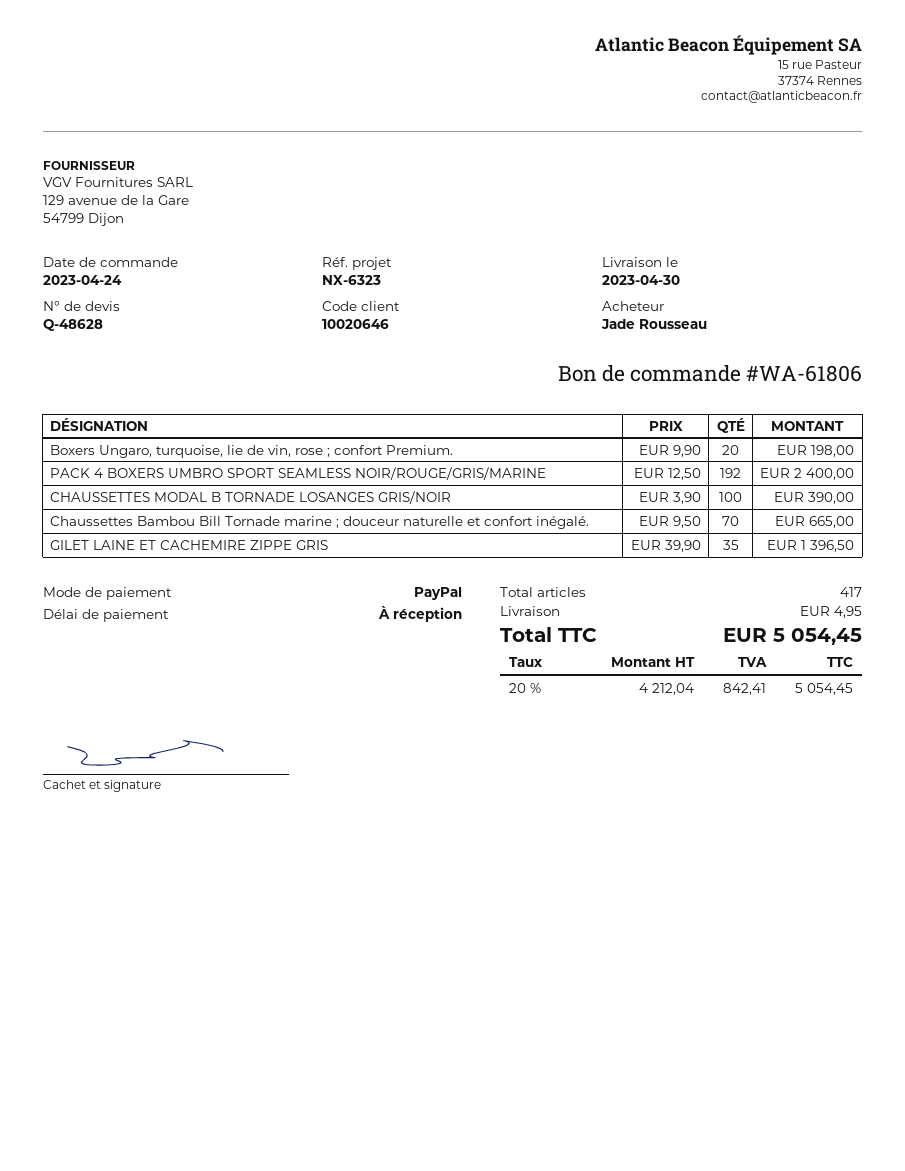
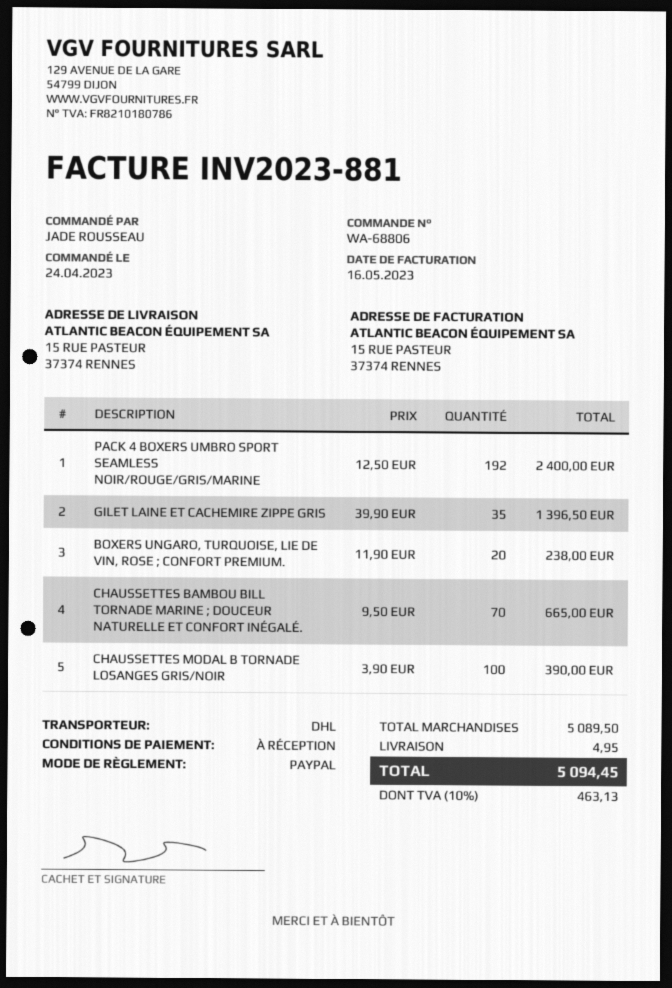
order number: WA-61806 -> WA-68806
Boxers Ungaro, turquoise, lie de vin, rose ; confort Premium.: 20 x 9.90 = 198.00 -> 20 x 11.90 = 238.00
tax: 20% = 842.41 -> 10% = 463.13
total: 5054.45 -> 5094.45

